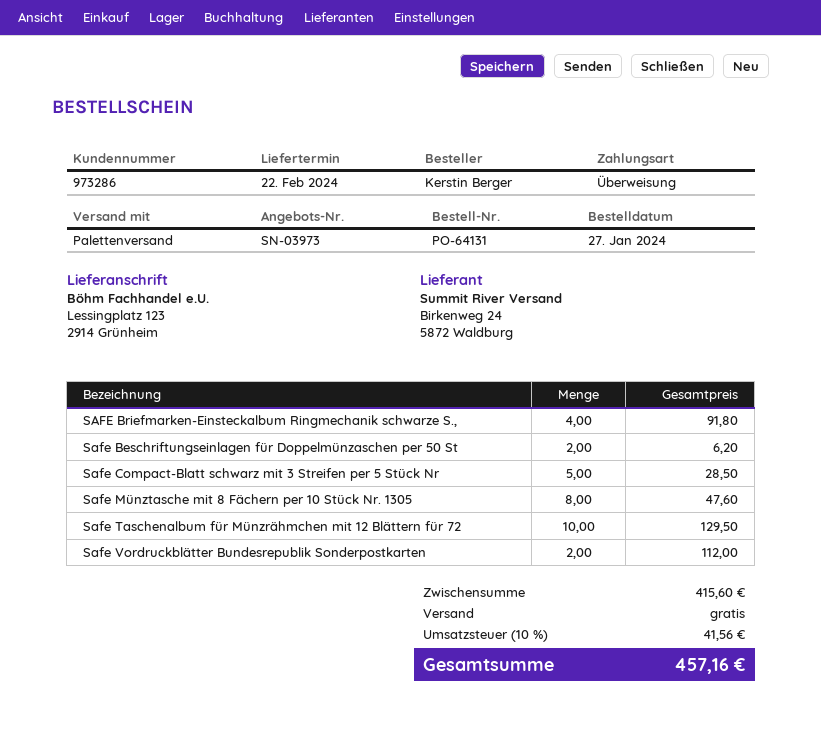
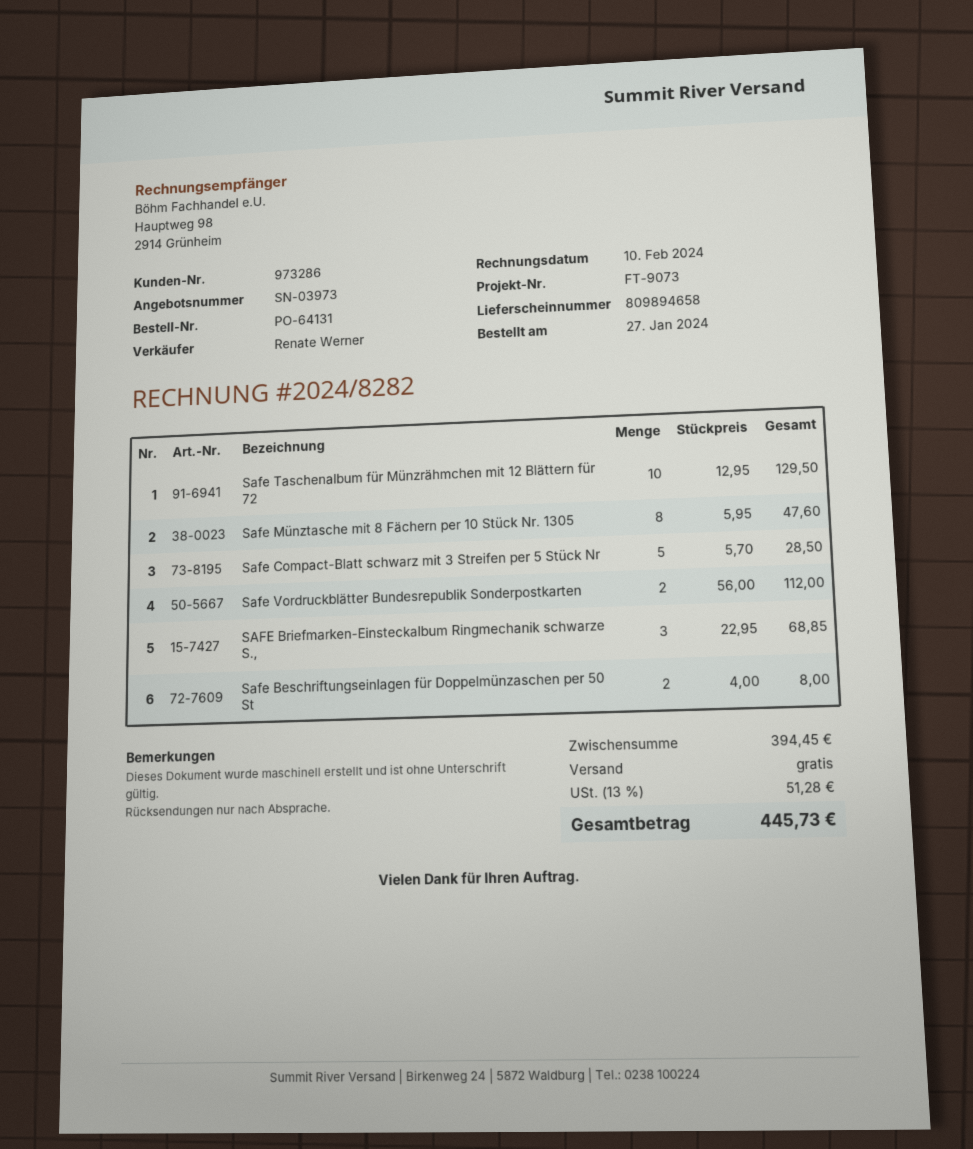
SAFE Briefmarken-Einsteckalbum Ringmechanik schwarze S.,: 4 for 91.80 -> 3 for 68.85
Safe Beschriftungseinlagen für Doppelmünzaschen per 50 St: 2 for 6.20 -> 2 for 8.00
subtotal: 415.60 -> 394.45
tax: 10% = 41.56 -> 13% = 51.28
total: 457.16 -> 445.73

